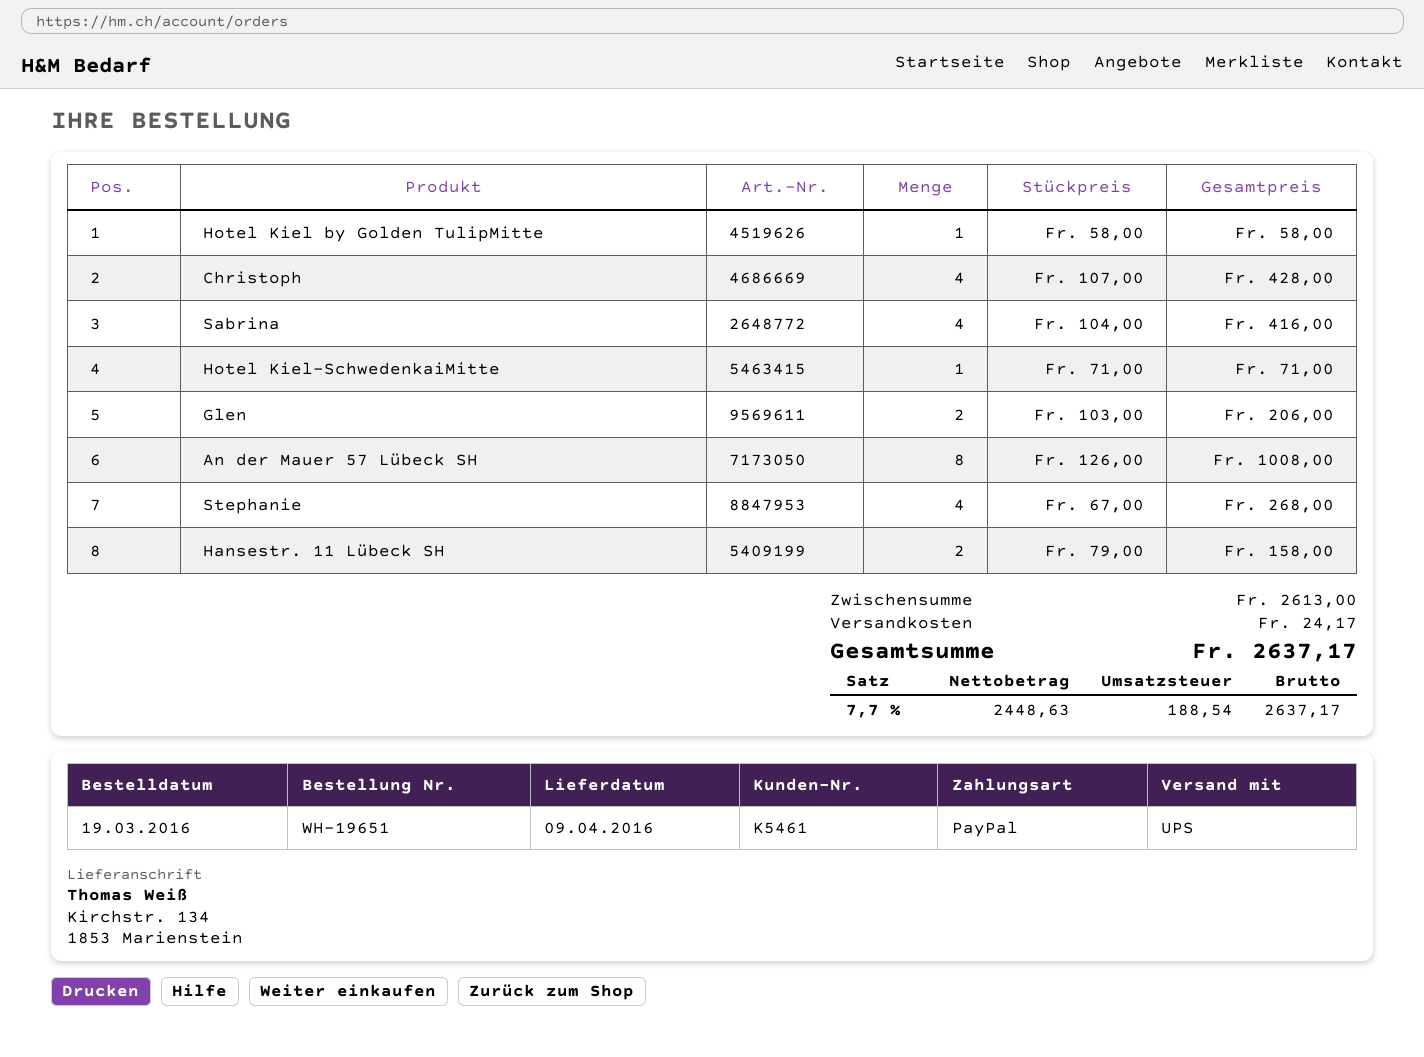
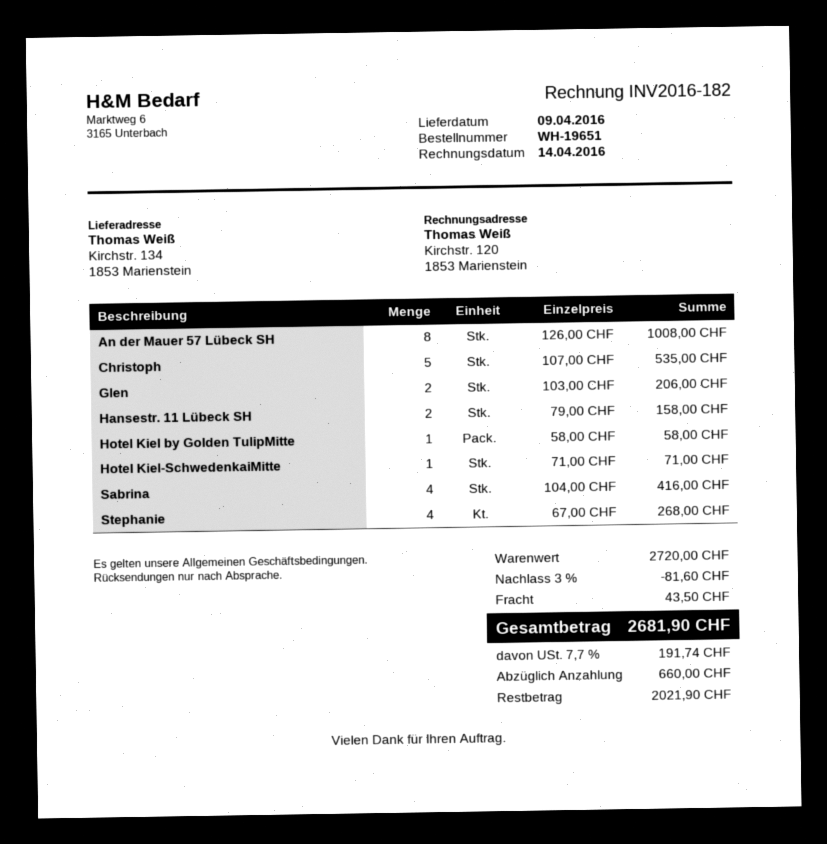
Christoph: 4 x 107.00 = 428.00 -> 5 x 107.00 = 535.00
subtotal: 2613.00 -> 2720.00
discount: none -> 3% = 81.60
shipping: 24.17 -> 43.50
tax: 7.7% = 188.54 -> 7.7% = 191.74
total: 2637.17 -> 2681.90

